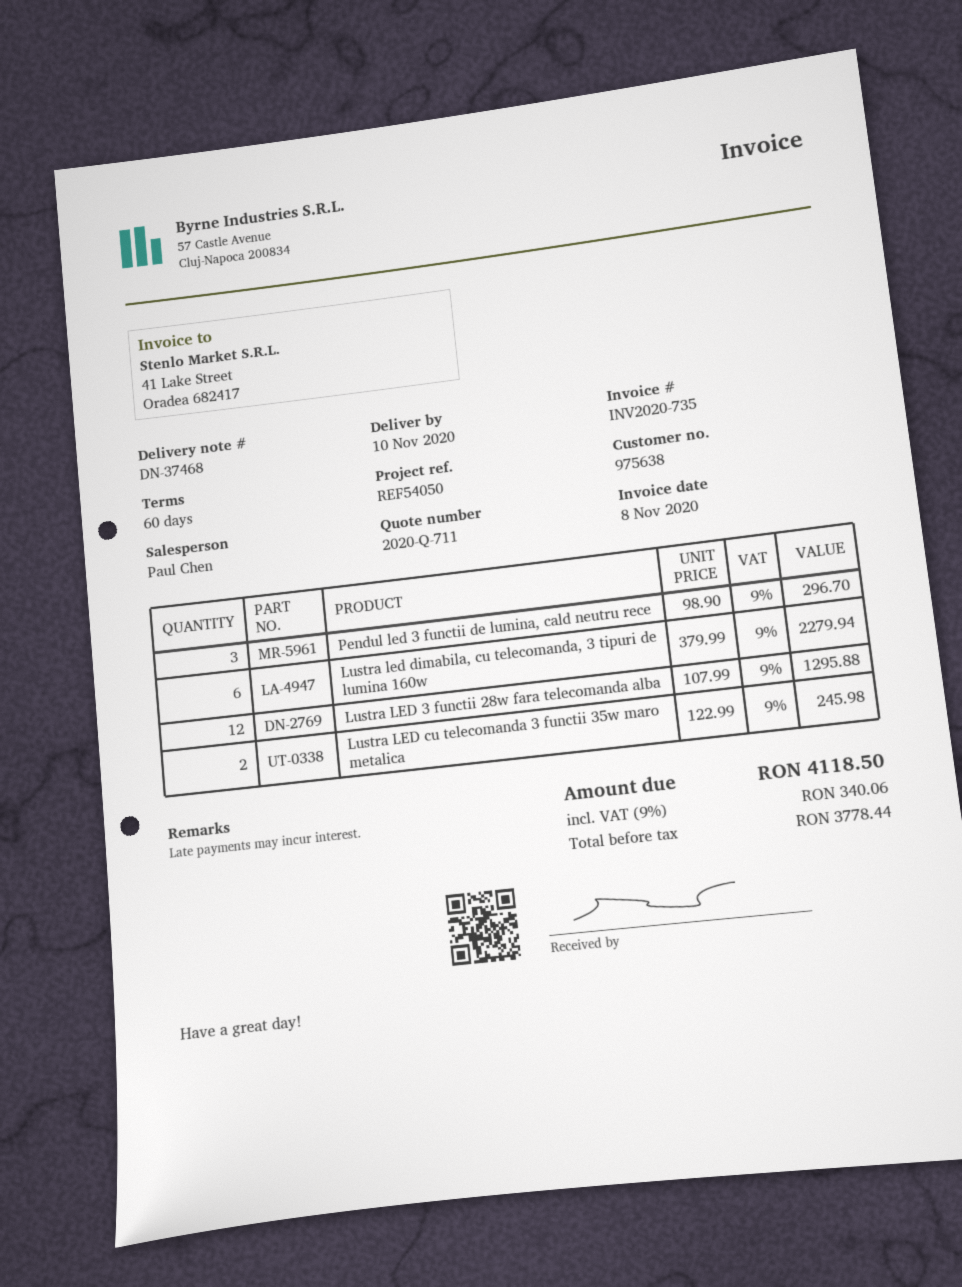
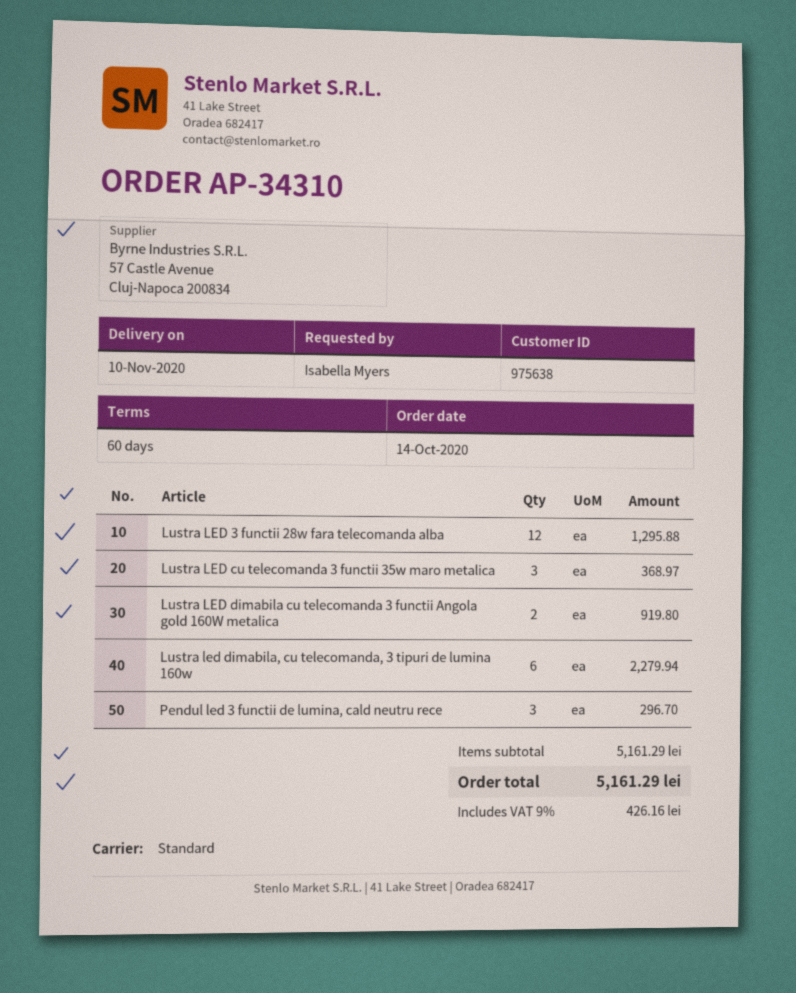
Lustra LED cu telecomanda 3 functii 35w maro metalica: 2 for 245.98 -> 3 for 368.97
Lustra LED dimabila cu telecomanda 3 functii Angola gold 160W metalica: none -> 2 for 919.80
tax: 9% = 340.06 -> 9% = 426.16
total: 4118.50 -> 5161.29

